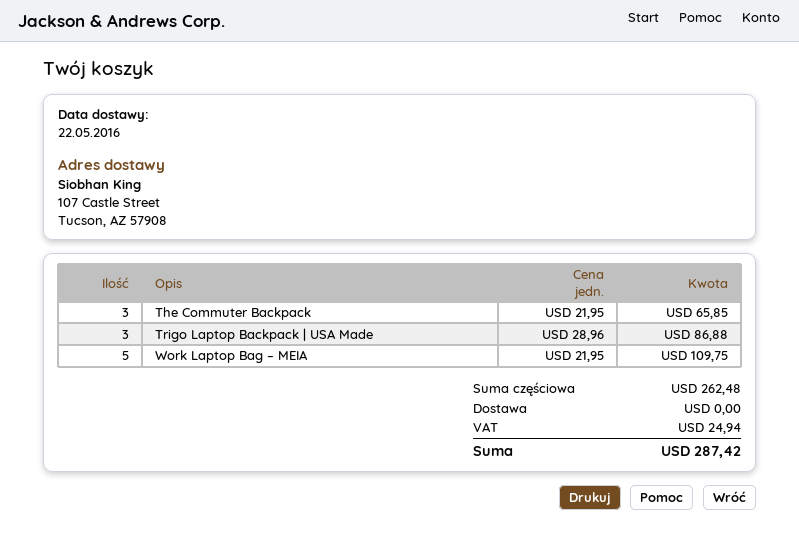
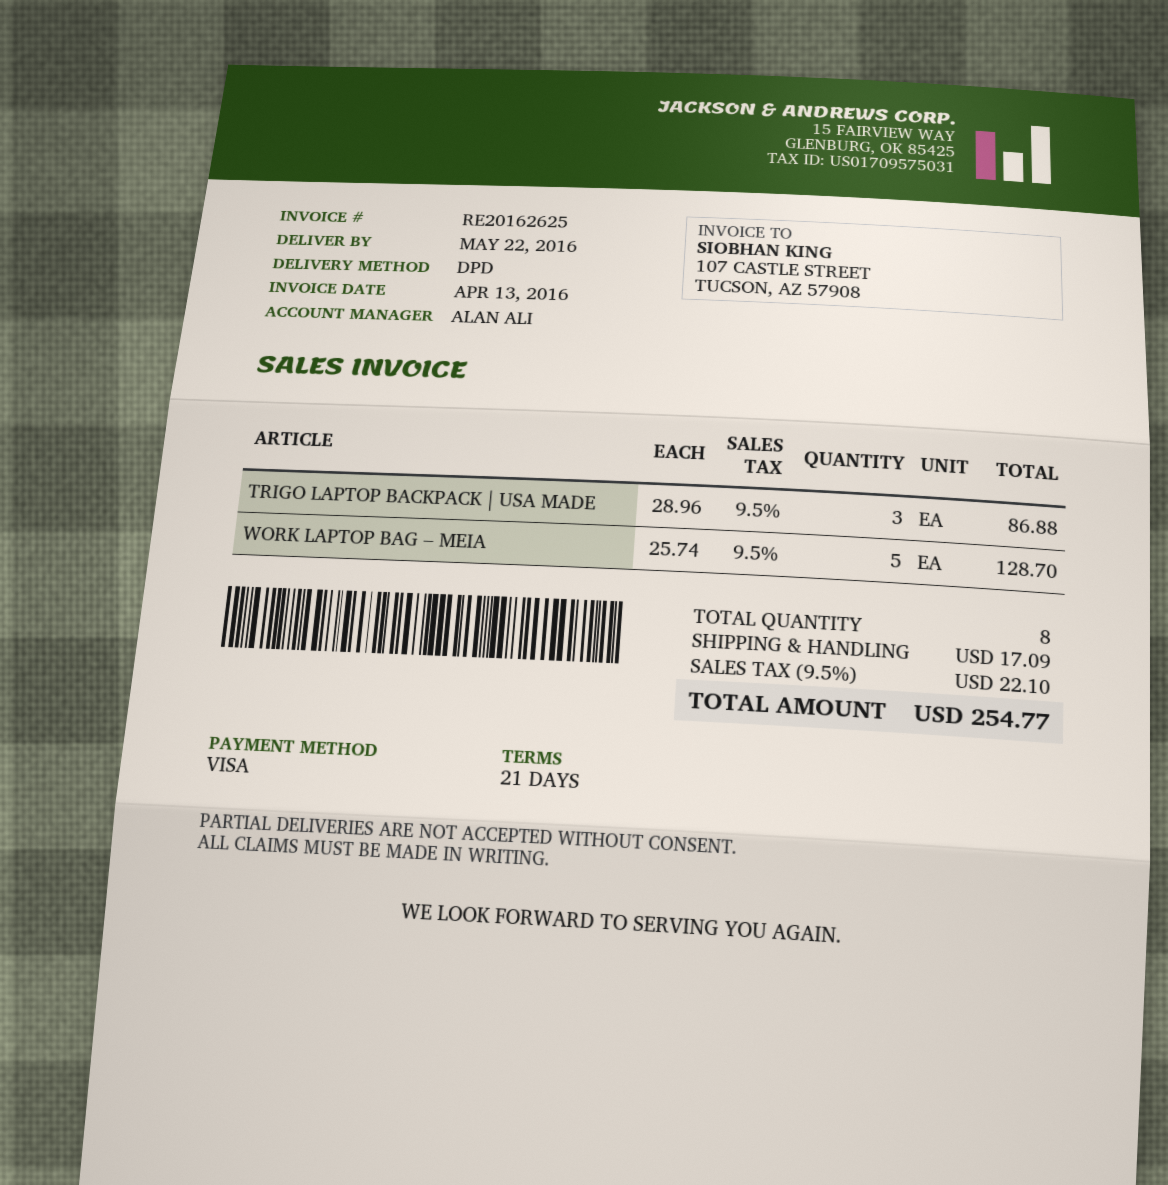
The Commuter Backpack: 3 x 21.95 = 65.85 -> none
Work Laptop Bag – MEIA: 5 x 21.95 = 109.75 -> 5 x 25.74 = 128.70
shipping: 0.00 -> 17.09
tax: 24.94 -> 22.10
total: 287.42 -> 254.77

